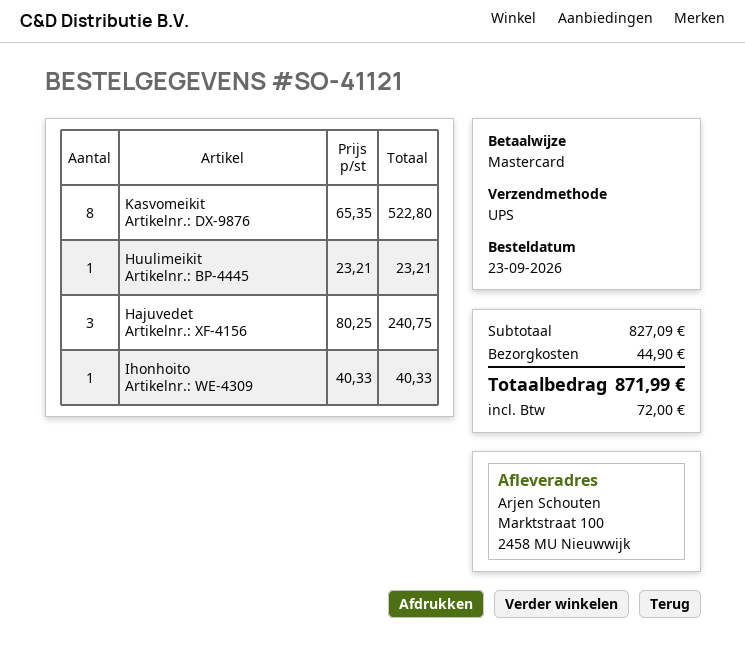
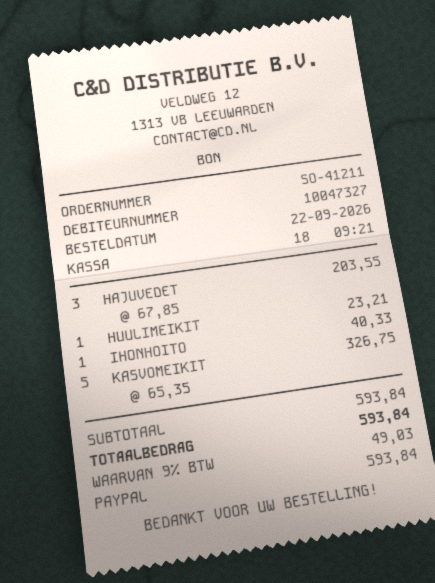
order number: SO-41121 -> SO-41211
order date: 2026-09-23 -> 2026-09-22
payment method: Mastercard -> PayPal
Kasvomeikit: 8 x 65.35 = 522.80 -> 5 x 65.35 = 326.75
Hajuvedet: 3 x 80.25 = 240.75 -> 3 x 67.85 = 203.55
subtotal: 827.09 -> 593.84
shipping: 44.90 -> none
tax: 72.00 -> 49.03
total: 871.99 -> 593.84

